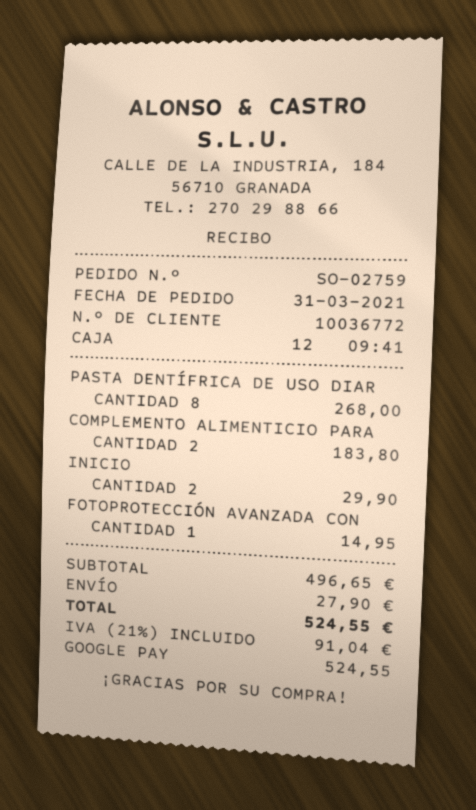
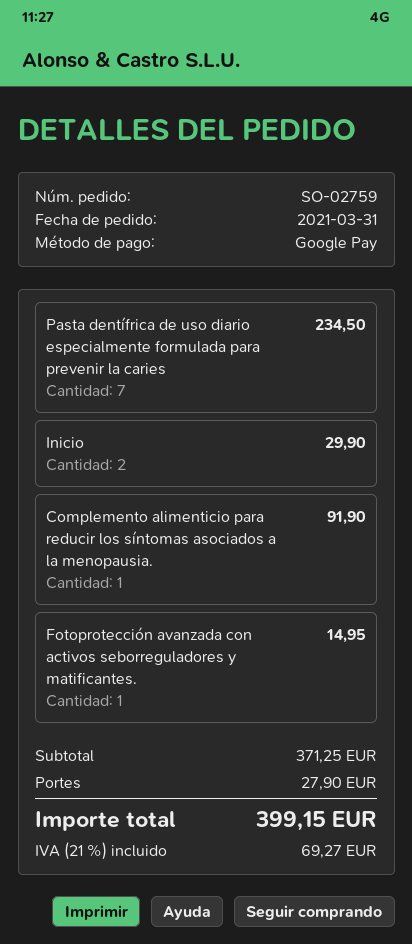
PASTA DENTÍFRICA DE USO DIAR: 8 for 268.00 -> 7 for 234.50
COMPLEMENTO ALIMENTICIO PARA: 2 for 183.80 -> 1 for 91.90
subtotal: 496.65 -> 371.25
tax: 21% = 91.04 -> 21% = 69.27
total: 524.55 -> 399.15

